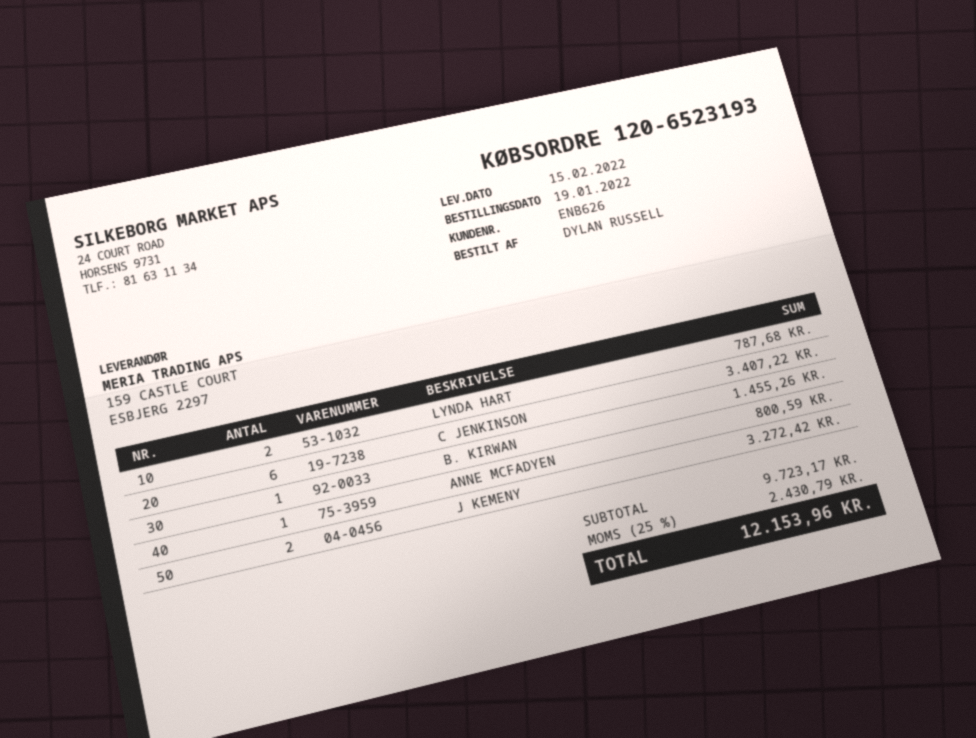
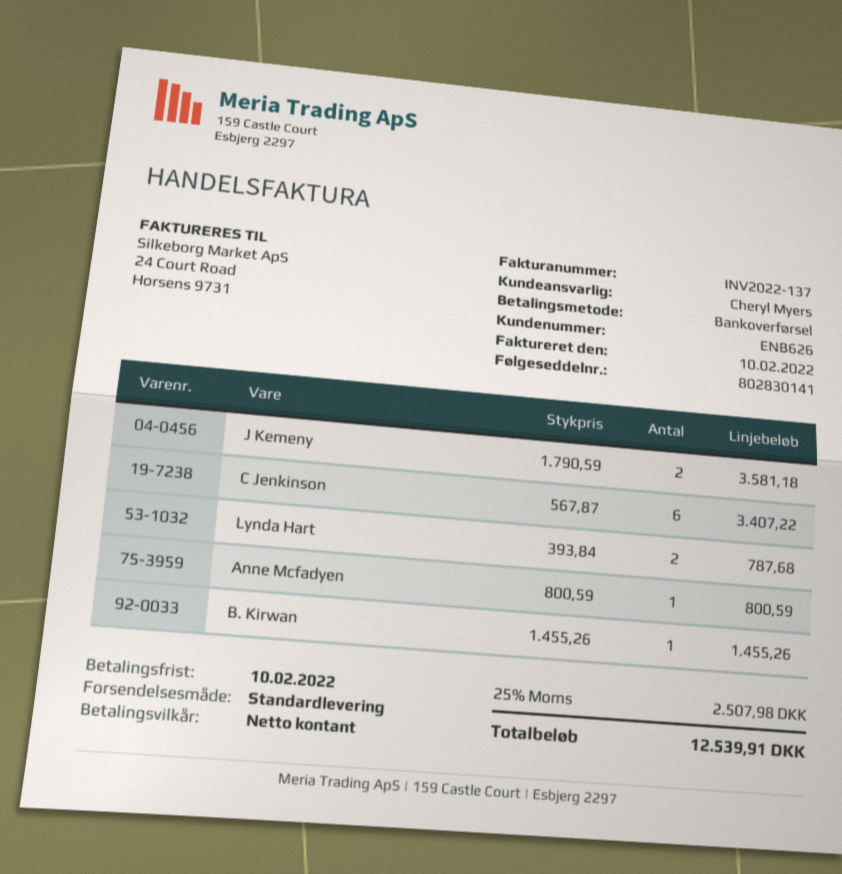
J KEMENY: 2 for 3272.42 -> 2 for 3581.18
tax: 25% = 2430.79 -> 25% = 2507.98
total: 12153.96 -> 12539.91

